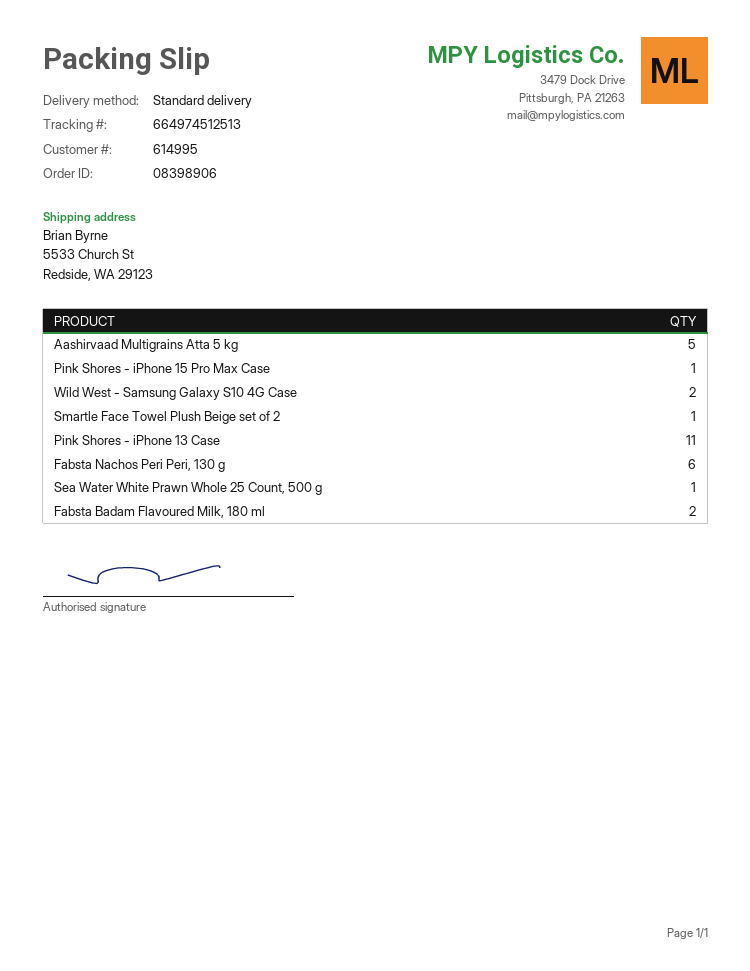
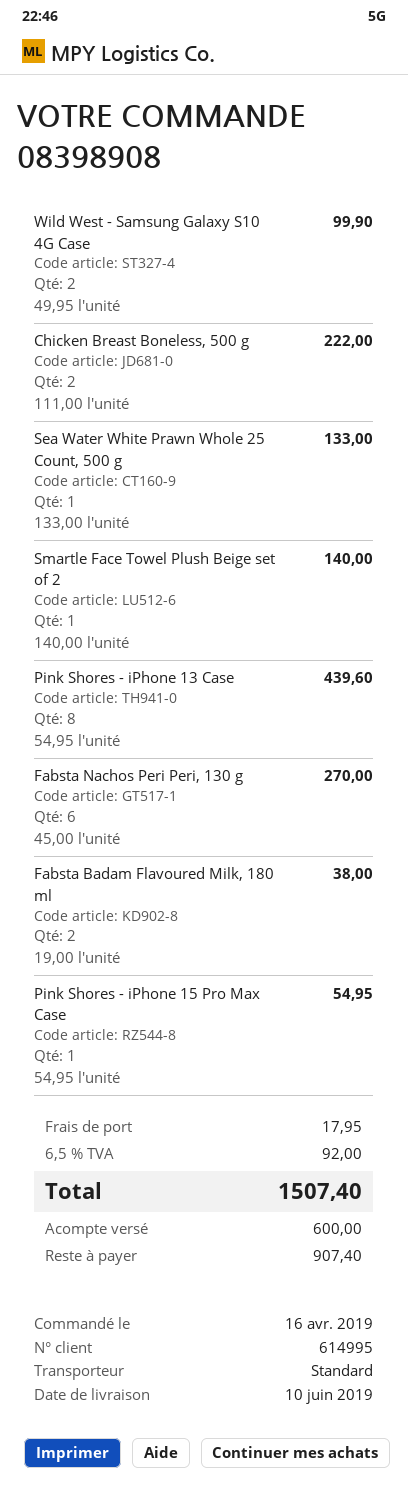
order number: 08398906 -> 08398908
Aashirvaad Multigrains Atta 5 kg: 5 -> none
Pink Shores - iPhone 13 Case: 11 -> 8
Chicken Breast Boneless, 500 g: none -> 2

